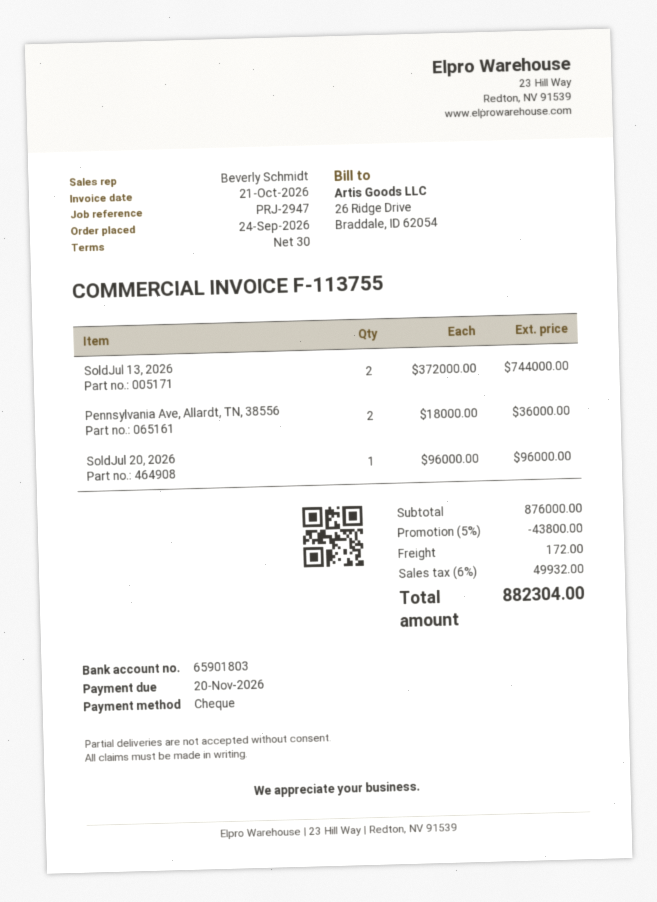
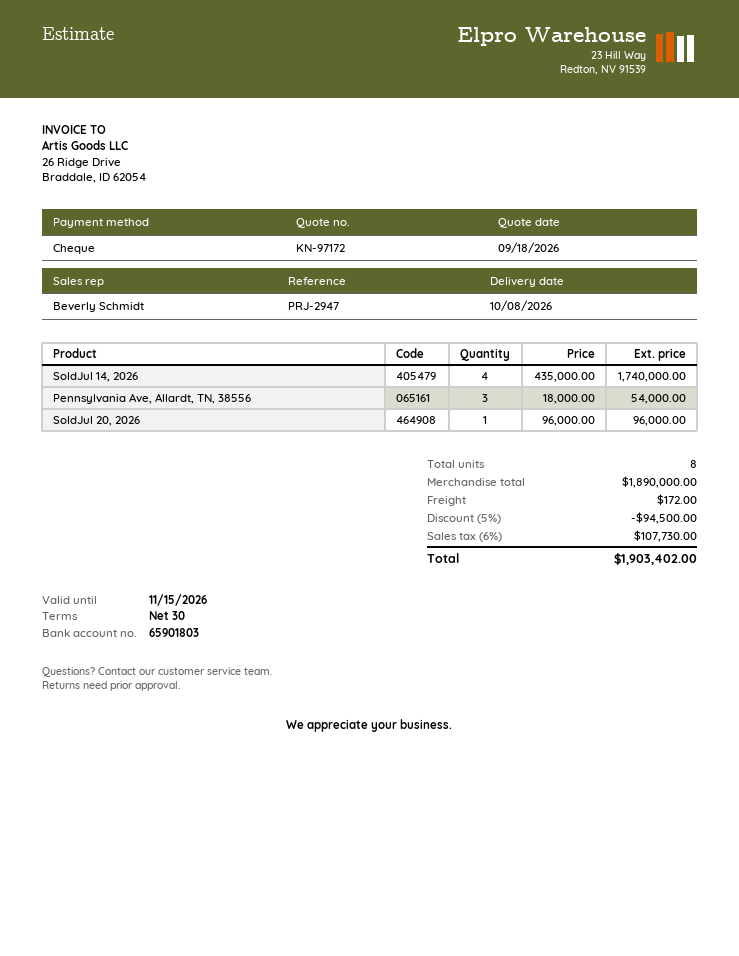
SoldJul 13, 2026: 2 x 372000.00 = 744000.00 -> none
Pennsylvania Ave, Allardt, TN, 38556: 2 x 18000.00 = 36000.00 -> 3 x 18000.00 = 54000.00
SoldJul 14, 2026: none -> 4 x 435000.00 = 1740000.00
subtotal: 876000.00 -> 1890000.00
discount: 5% = 43800.00 -> 5% = 94500.00
tax: 6% = 49932.00 -> 6% = 107730.00
total: 882304.00 -> 1903402.00

